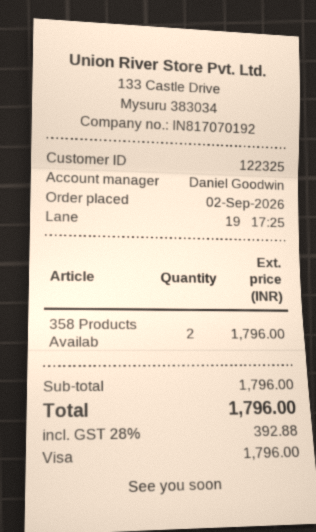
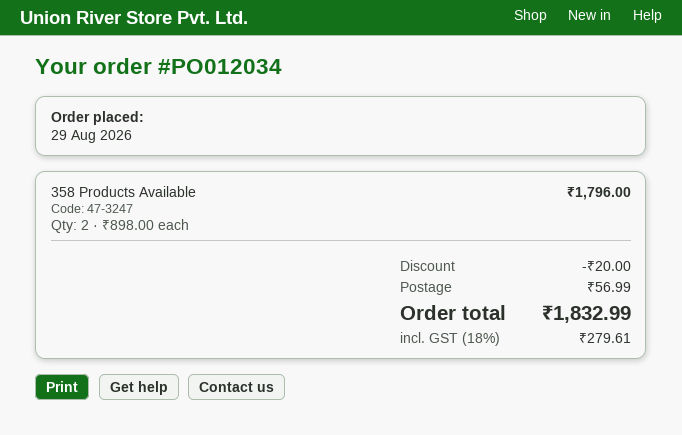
order date: 2026-09-02 -> 2026-08-29
discount: none -> 20.00
shipping: none -> 56.99
tax: 28% = 392.88 -> 18% = 279.61
total: 1796.00 -> 1832.99

